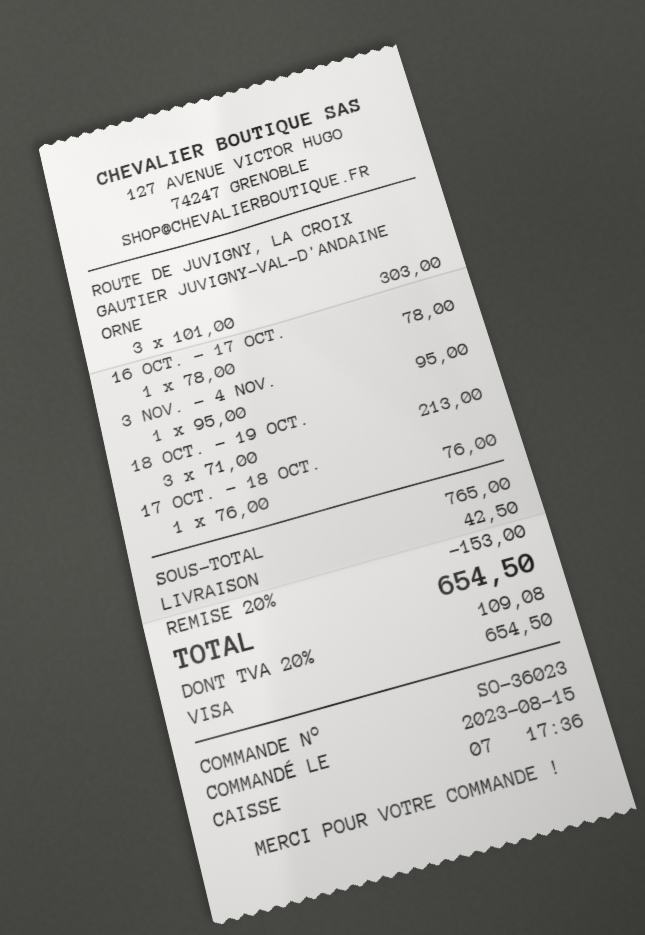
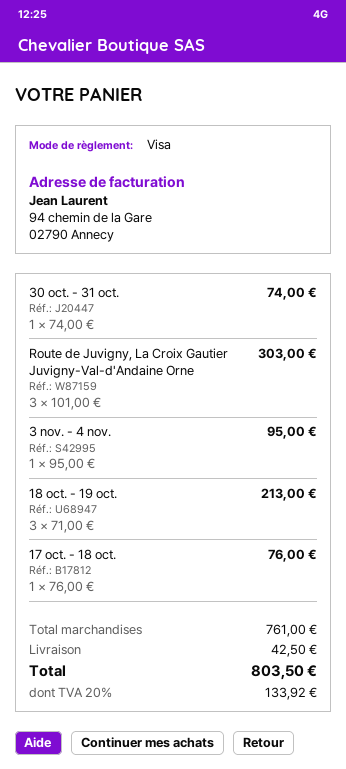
16 OCT. - 17 OCT.: 1 x 78.00 = 78.00 -> none
30 oct. - 31 oct.: none -> 1 x 74.00 = 74.00
subtotal: 765.00 -> 761.00
discount: 20% = 153.00 -> none
tax: 20% = 109.08 -> 20% = 133.92
total: 654.50 -> 803.50

